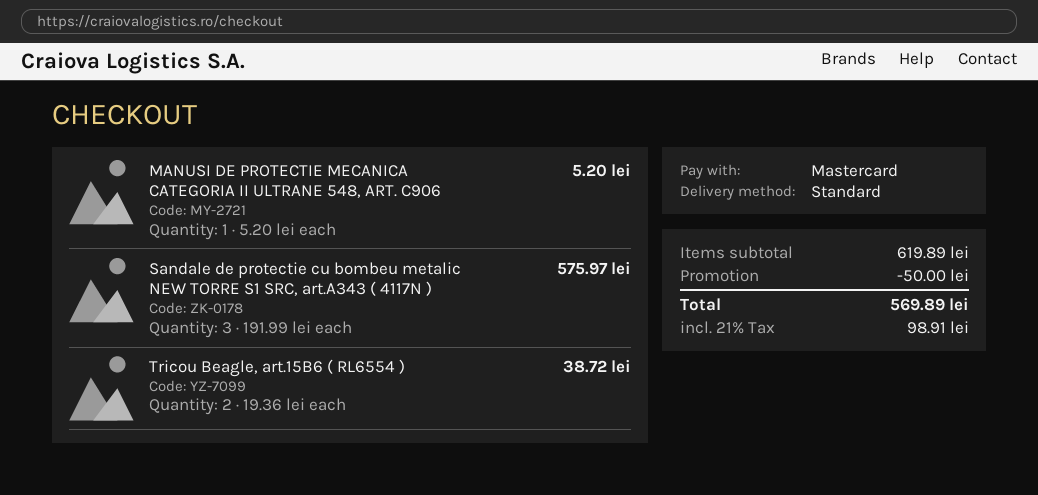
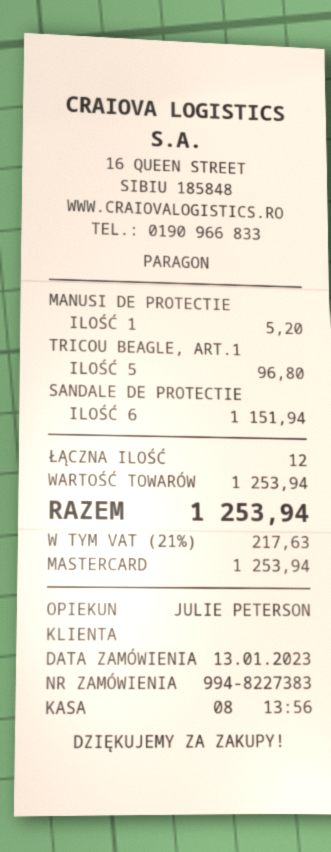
Sandale de protectie cu bombeu metalic NEW TORRE S1 SRC, art.A343 ( 4117N ): 3 for 575.97 -> 6 for 1151.94
Tricou Beagle, art.15B6 ( RL6554 ): 2 for 38.72 -> 5 for 96.80
subtotal: 619.89 -> 1253.94
discount: 50.00 -> none
tax: 21% = 98.91 -> 21% = 217.63
total: 569.89 -> 1253.94

